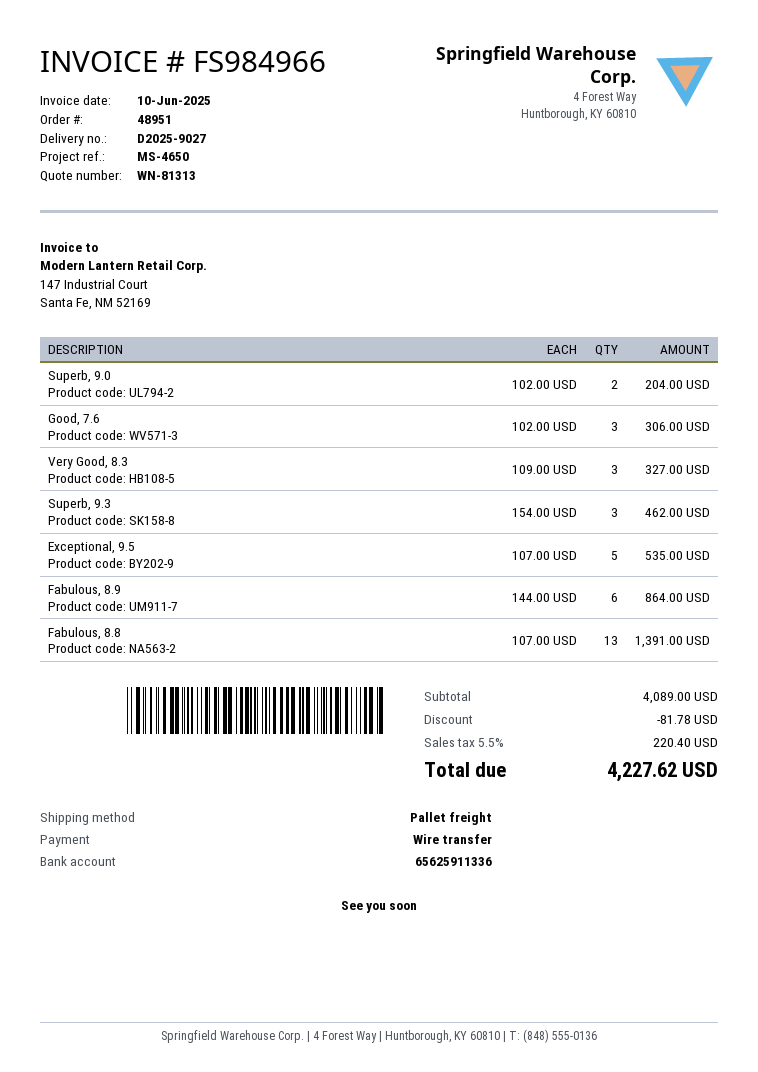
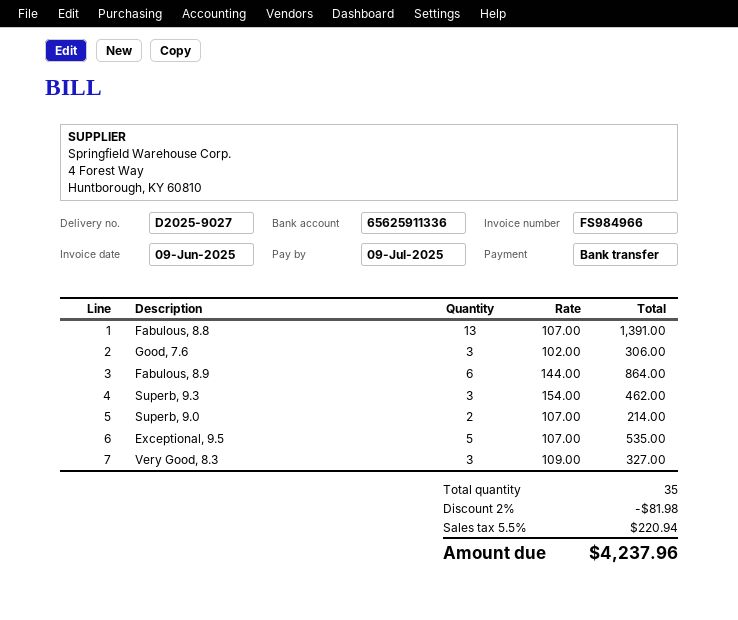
invoice date: 2025-06-10 -> 2025-06-09
Superb, 9.0: 2 x 102.00 = 204.00 -> 2 x 107.00 = 214.00
discount: 81.78 -> 81.98
tax: 5.5% = 220.40 -> 5.5% = 220.94
total: 4227.62 -> 4237.96

